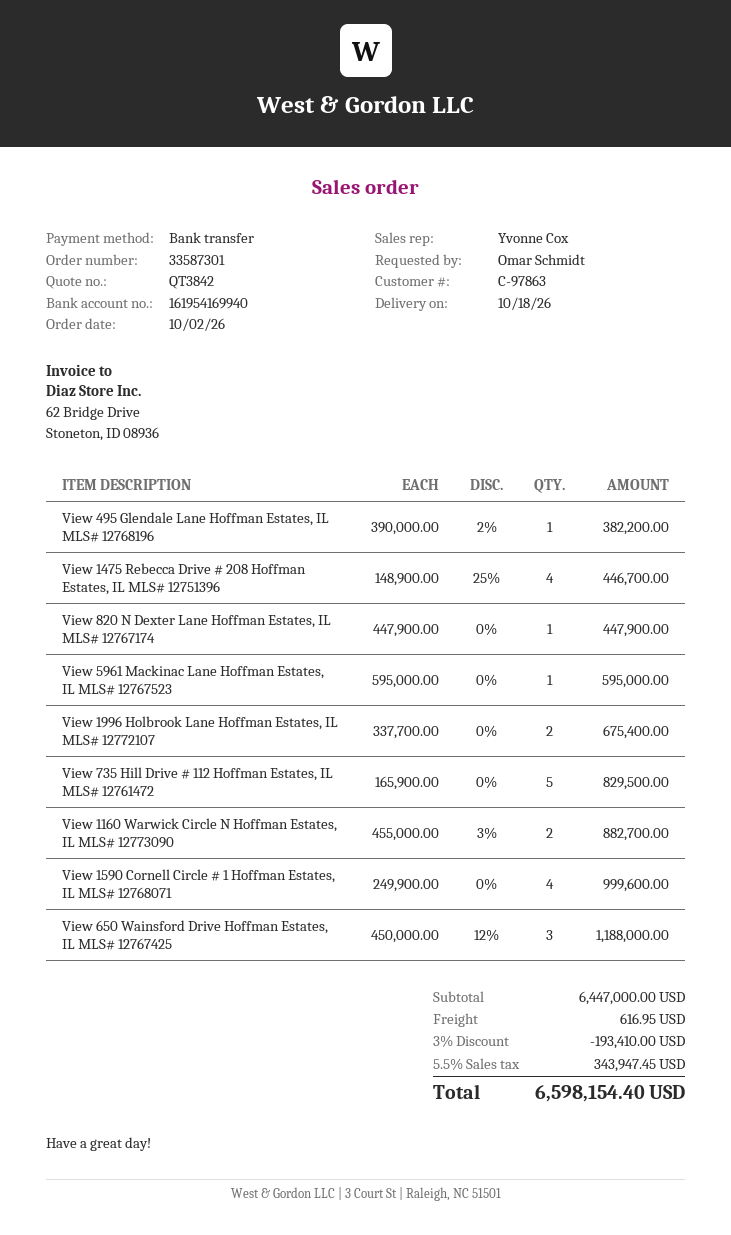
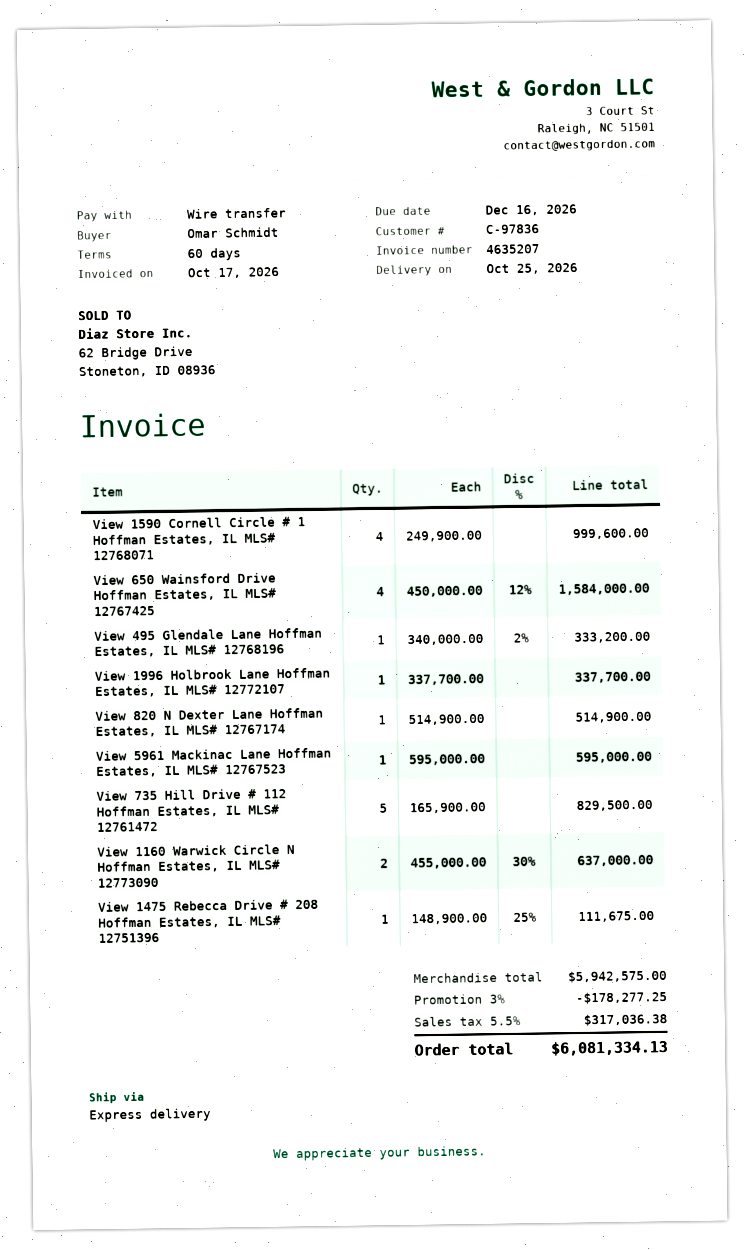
delivery date: 2026-10-18 -> 2026-10-25
customer number: C-97863 -> C-97836
View 495 Glendale Lane Hoffman Estates, IL MLS# 12768196: 1 x 390000.00 - 2% = 382200.00 -> 1 x 340000.00 - 2% = 333200.00
View 1475 Rebecca Drive # 208 Hoffman Estates, IL MLS# 12751396: 4 x 148900.00 - 25% = 446700.00 -> 1 x 148900.00 - 25% = 111675.00
View 820 N Dexter Lane Hoffman Estates, IL MLS# 12767174: 1 x 447900.00 = 447900.00 -> 1 x 514900.00 = 514900.00
View 1996 Holbrook Lane Hoffman Estates, IL MLS# 12772107: 2 x 337700.00 = 675400.00 -> 1 x 337700.00 = 337700.00
View 1160 Warwick Circle N Hoffman Estates, IL MLS# 12773090: 2 x 455000.00 - 3% = 882700.00 -> 2 x 455000.00 - 30% = 637000.00
View 650 Wainsford Drive Hoffman Estates, IL MLS# 12767425: 3 x 450000.00 - 12% = 1188000.00 -> 4 x 450000.00 - 12% = 1584000.00
subtotal: 6447000.00 -> 5942575.00
discount: 3% = 193410.00 -> 3% = 178277.25
shipping: 616.95 -> none
tax: 5.5% = 343947.45 -> 5.5% = 317036.38
total: 6598154.40 -> 6081334.13

